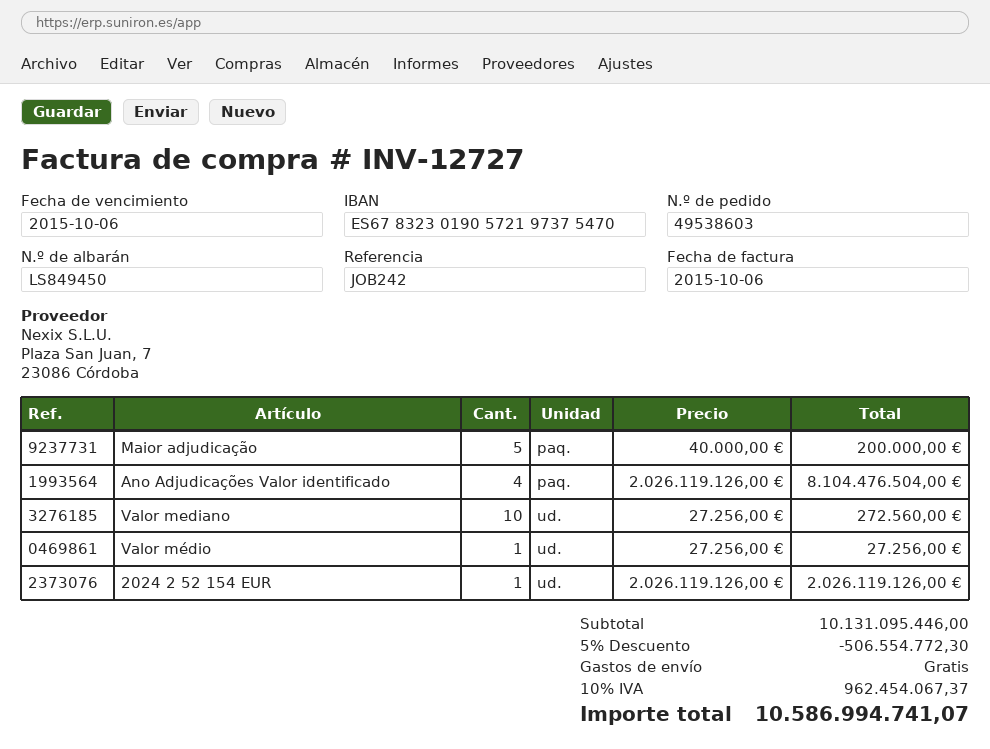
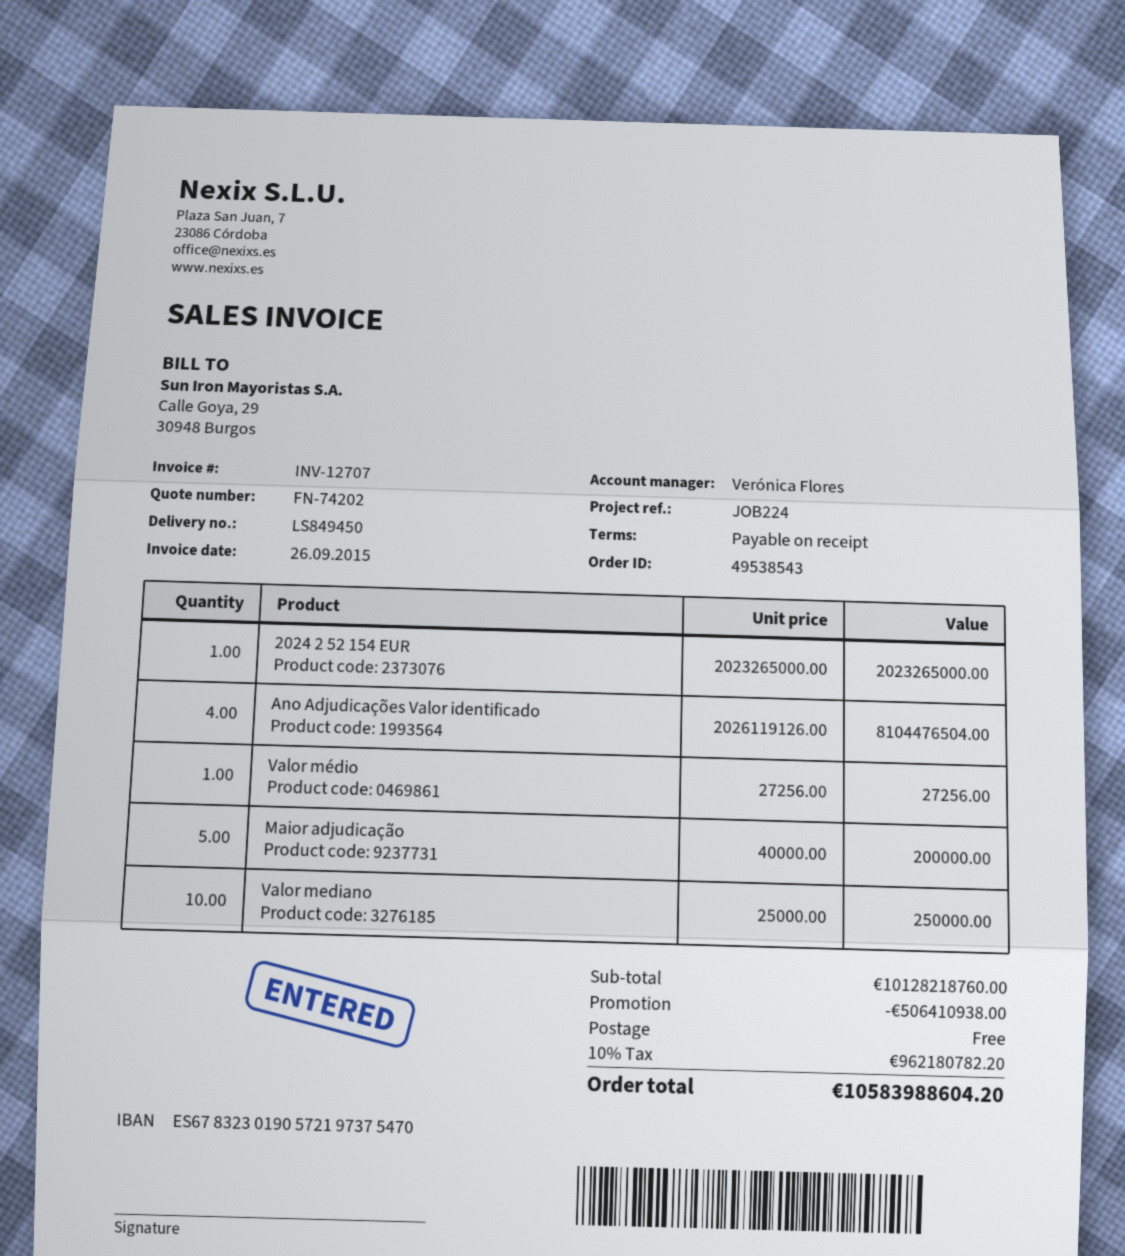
order number: 49538603 -> 49538543
invoice number: INV-12727 -> INV-12707
invoice date: 2015-10-06 -> 2015-09-26
reference: JOB242 -> JOB224
Valor mediano: 10 x 27256.00 = 272560.00 -> 10 x 25000.00 = 250000.00
2024 2 52 154 EUR: 1 x 2026119126.00 = 2026119126.00 -> 1 x 2023265000.00 = 2023265000.00
subtotal: 10131095446.00 -> 10128218760.00
discount: 506554772.30 -> 506410938.00
tax: 10% = 962454067.37 -> 10% = 962180782.20
total: 10586994741.07 -> 10583988604.20

